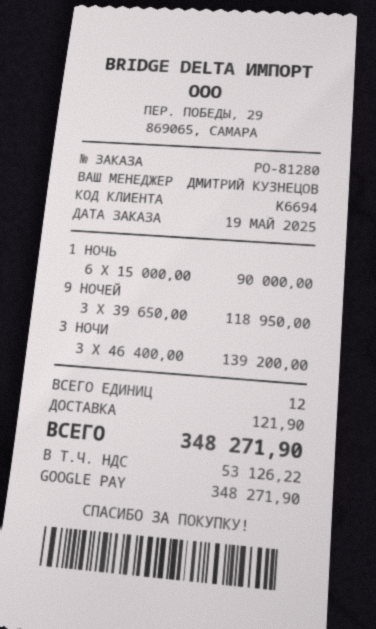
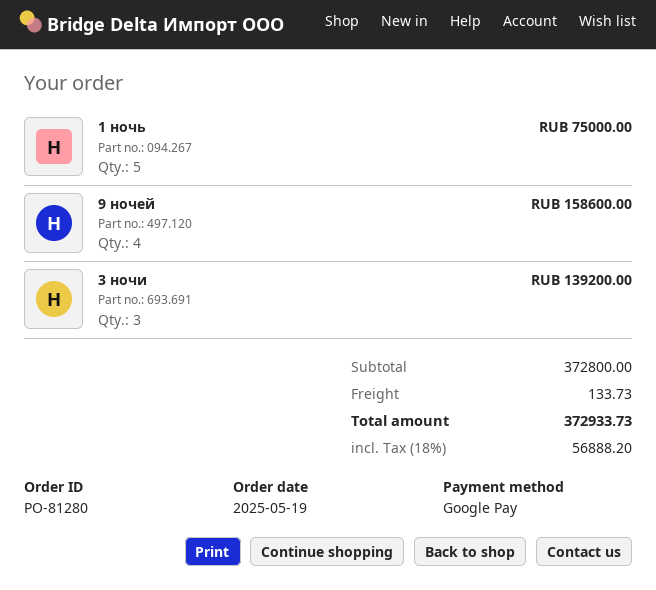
1 НОЧЬ: 6 for 90000.00 -> 5 for 75000.00
9 НОЧЕЙ: 3 for 118950.00 -> 4 for 158600.00
shipping: 121.90 -> 133.73
tax: 53126.22 -> 56888.20
total: 348271.90 -> 372933.73

